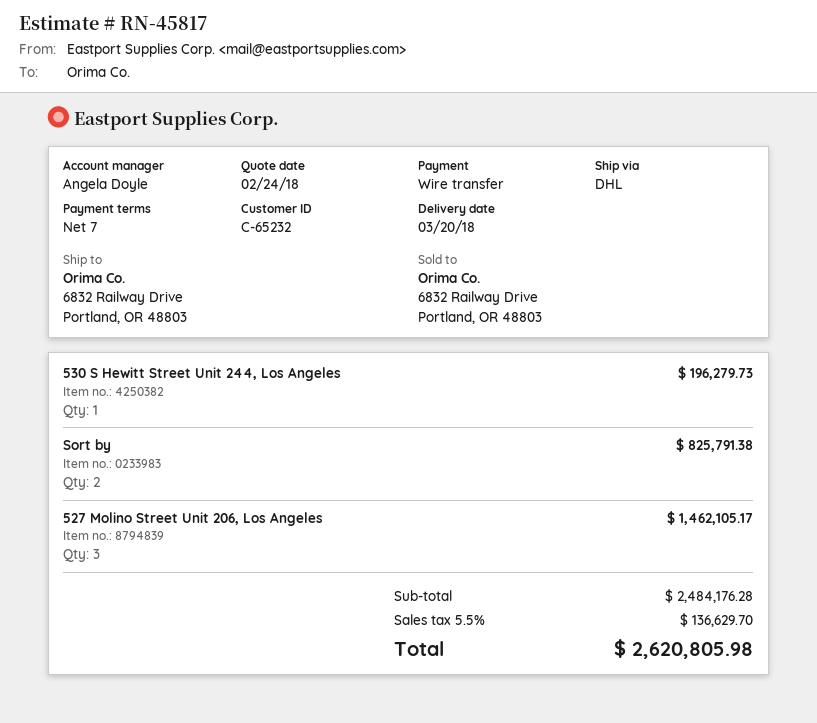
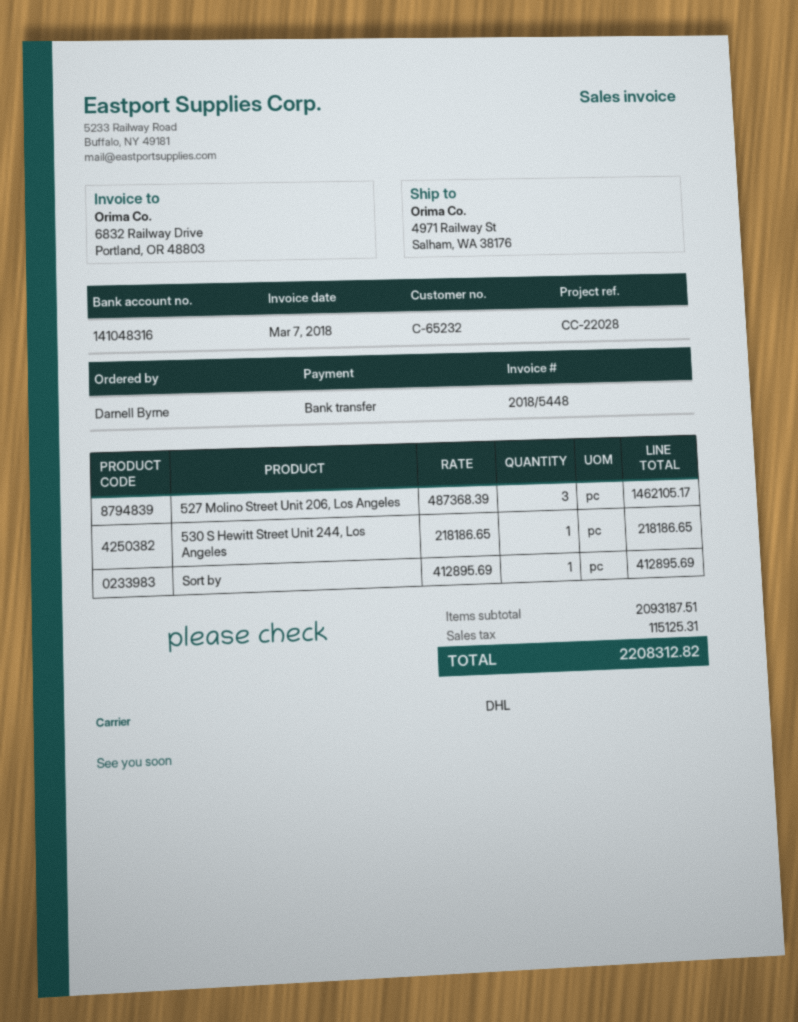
ship to: 6832 Railway Drive, Portland, OR 48803 -> 4971 Railway St, Salham, WA 38176
530 S Hewitt Street Unit 244, Los Angeles: 1 for 196279.73 -> 1 for 218186.65
Sort by: 2 for 825791.38 -> 1 for 412895.69
subtotal: 2484176.28 -> 2093187.51
tax: 136629.70 -> 115125.31
total: 2620805.98 -> 2208312.82

